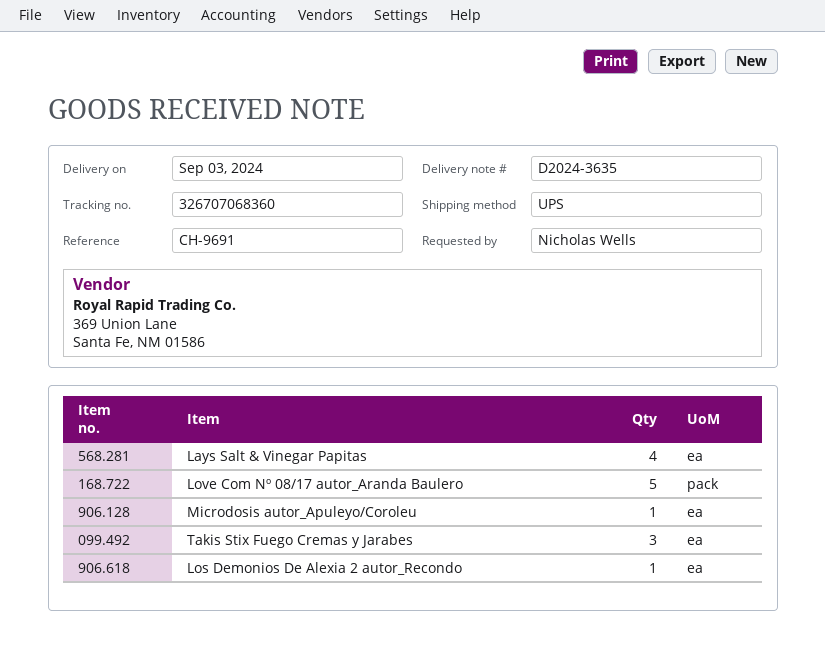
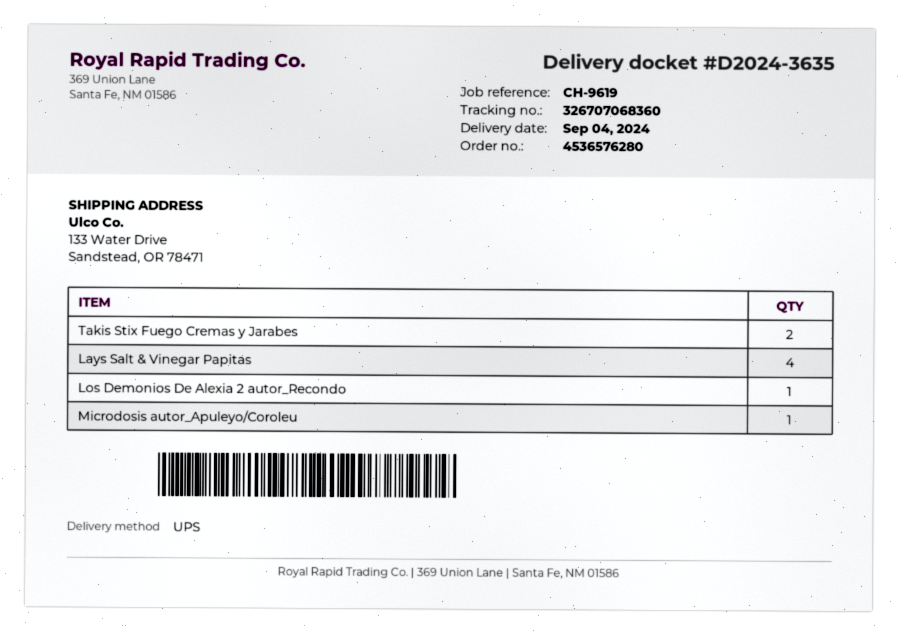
delivery date: 2024-09-03 -> 2024-09-04
reference: CH-9691 -> CH-9619
Love Com Nº 08/17 autor_Aranda Baulero: 5 -> none
Takis Stix Fuego Cremas y Jarabes: 3 -> 2

